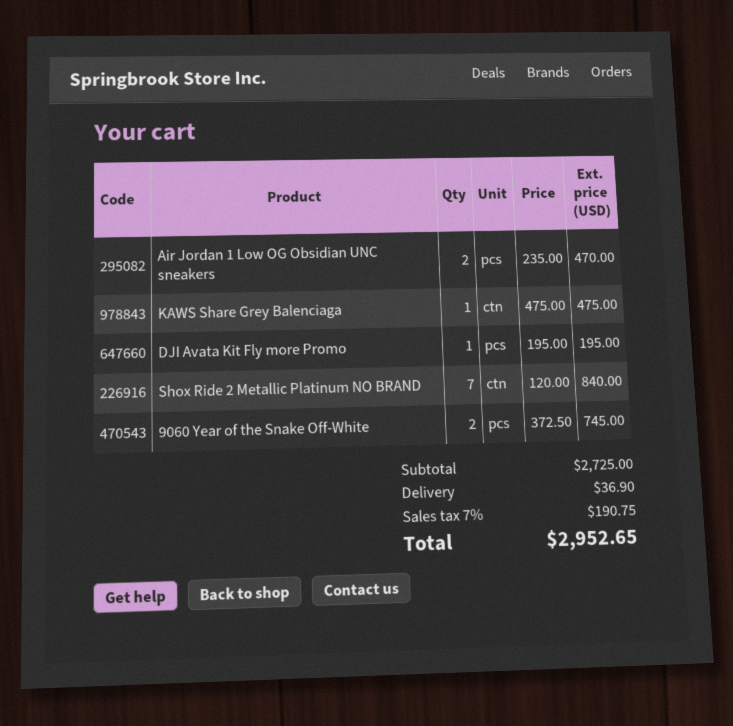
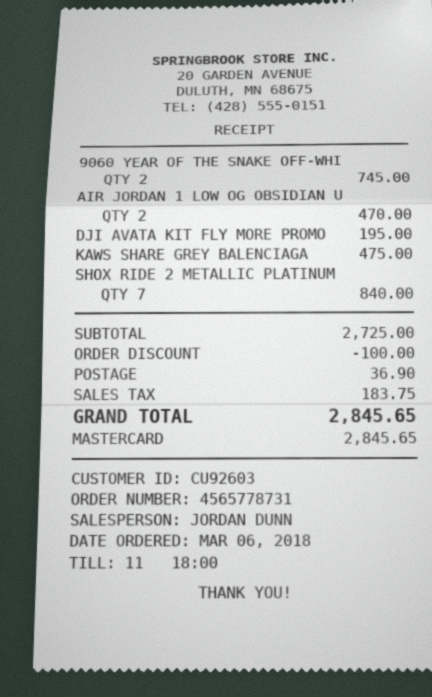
discount: none -> 100.00
tax: 190.75 -> 183.75
total: 2952.65 -> 2845.65

